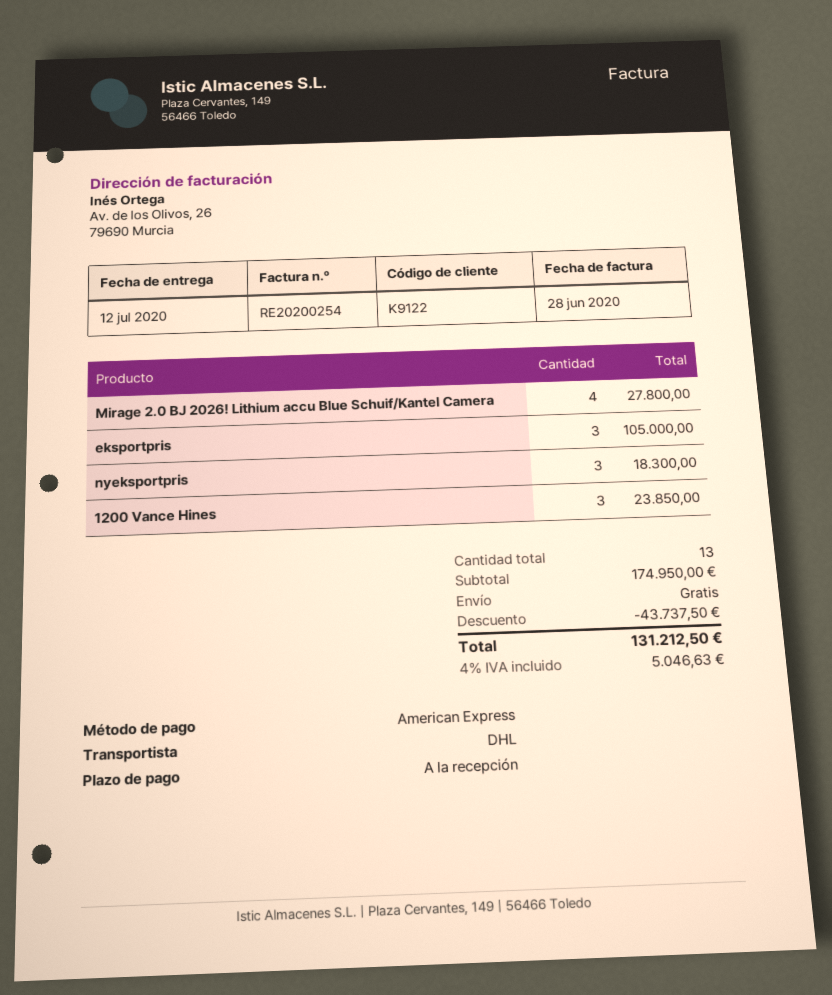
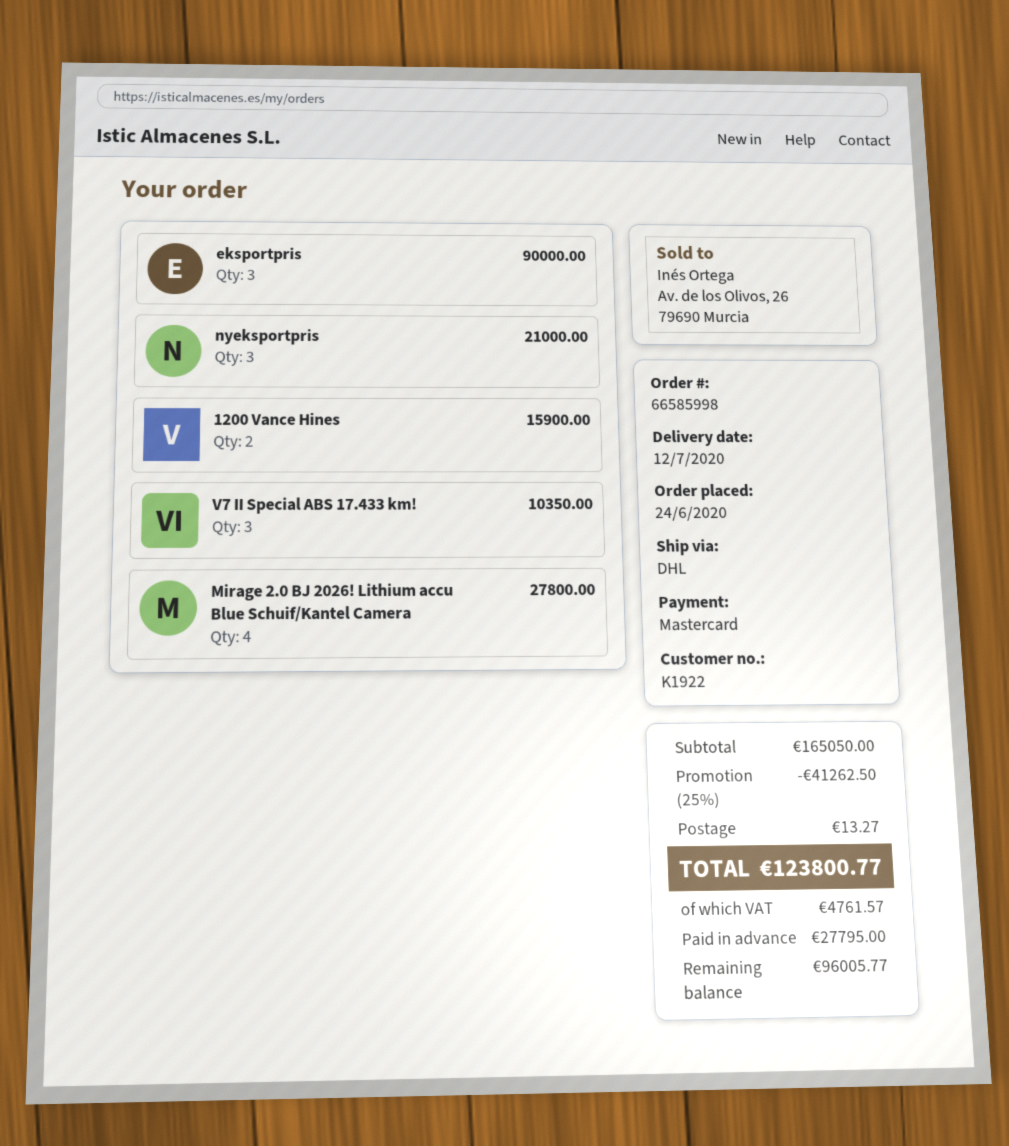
customer number: K9122 -> K1922
payment method: American Express -> Mastercard
eksportpris: 3 for 105000.00 -> 3 for 90000.00
nyeksportpris: 3 for 18300.00 -> 3 for 21000.00
1200 Vance Hines: 3 for 23850.00 -> 2 for 15900.00
V7 II Special ABS 17.433 km!: none -> 3 for 10350.00
subtotal: 174950.00 -> 165050.00
discount: 43737.50 -> 41262.50
shipping: 0.00 -> 13.27
tax: 5046.63 -> 4761.57
total: 131212.50 -> 123800.77

